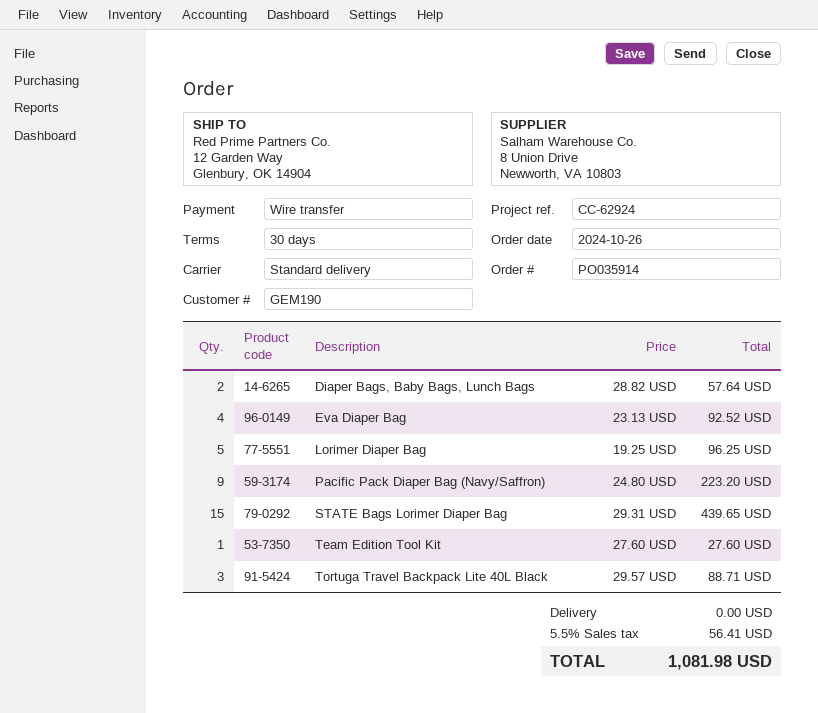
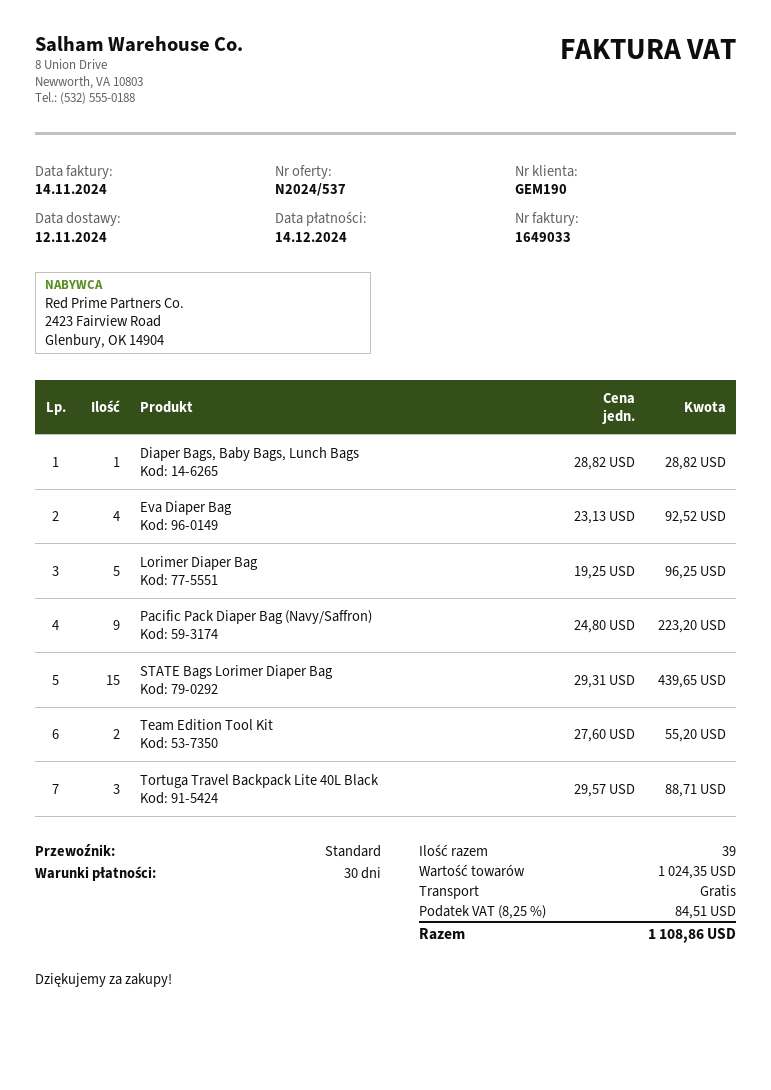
Diaper Bags, Baby Bags, Lunch Bags: 2 x 28.82 = 57.64 -> 1 x 28.82 = 28.82
Team Edition Tool Kit: 1 x 27.60 = 27.60 -> 2 x 27.60 = 55.20
tax: 5.5% = 56.41 -> 8.25% = 84.51
total: 1081.98 -> 1108.86

